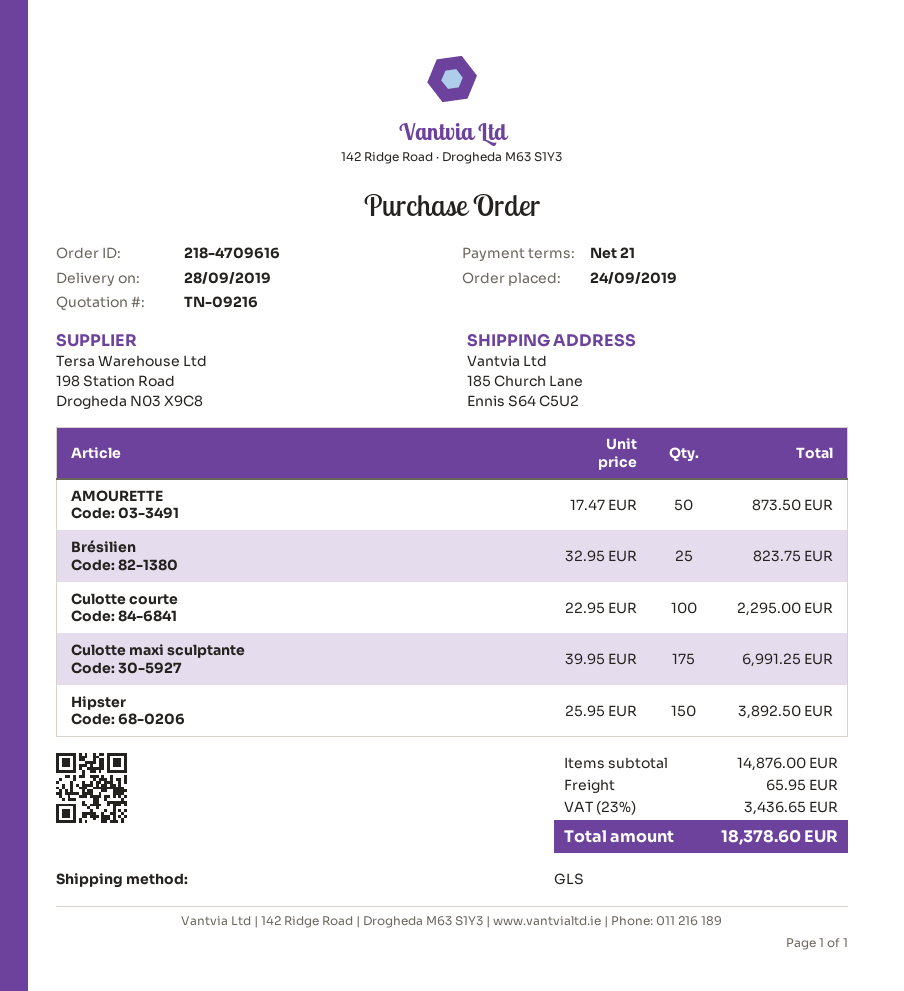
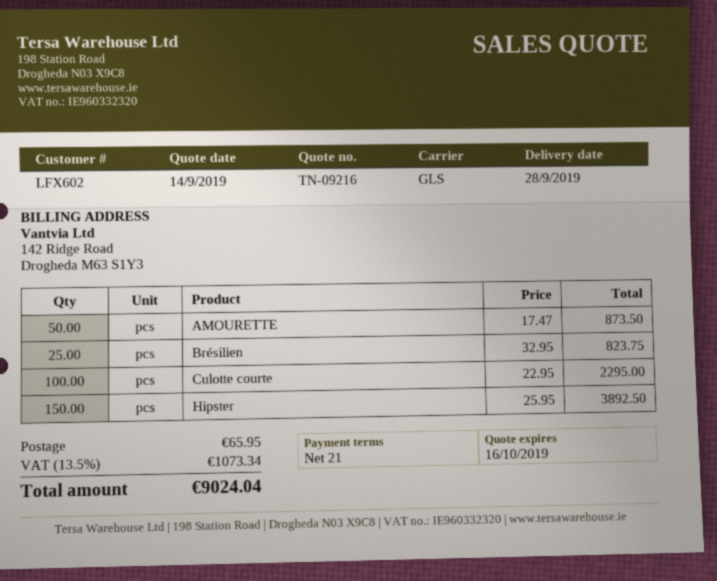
Culotte maxi sculptante: 175 x 39.95 = 6991.25 -> none
tax: 23% = 3436.65 -> 13.5% = 1073.34
total: 18378.60 -> 9024.04

